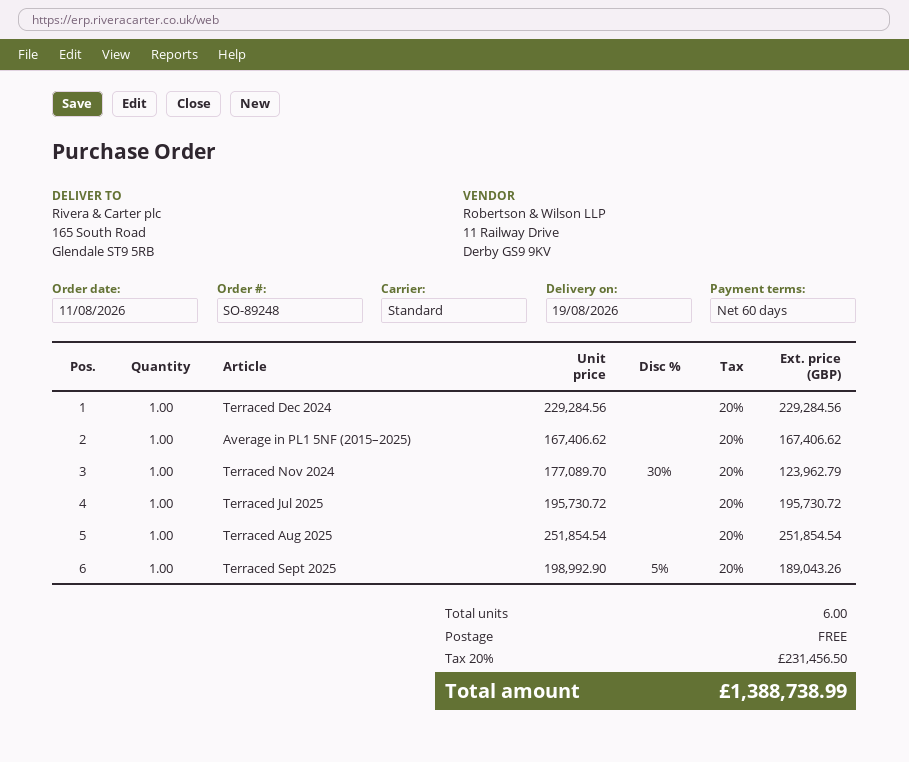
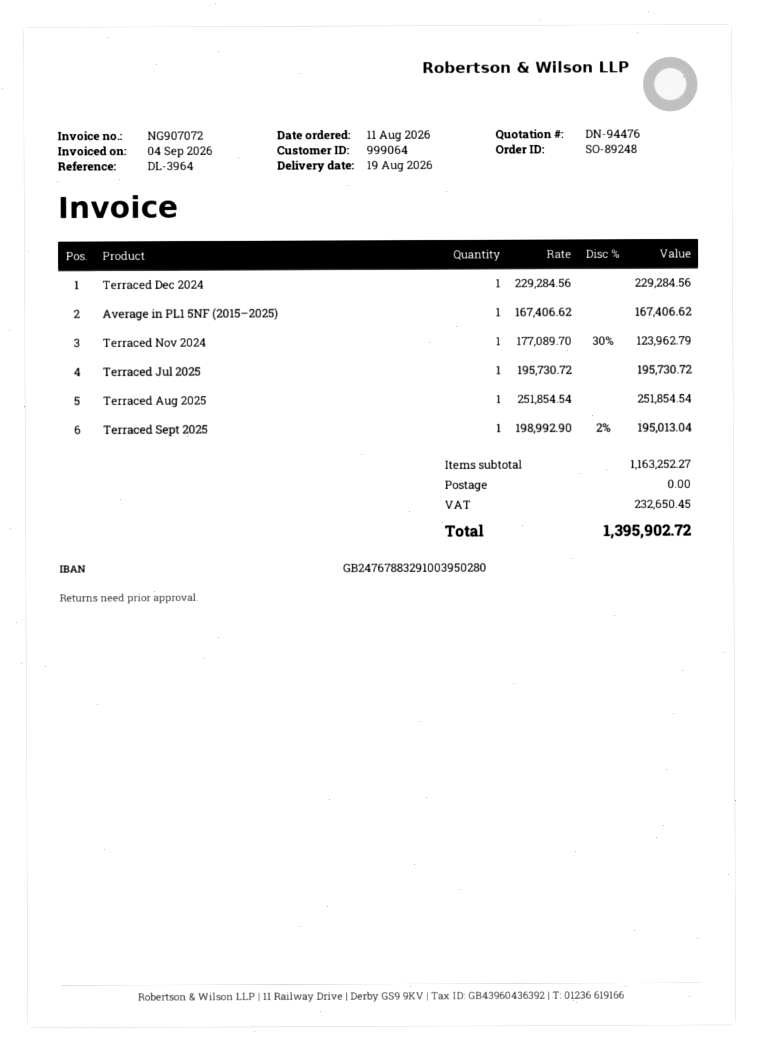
Terraced Sept 2025: 1 x 198992.90 - 5% = 189043.26 -> 1 x 198992.90 - 2% = 195013.04
tax: 231456.50 -> 232650.45
total: 1388738.99 -> 1395902.72

